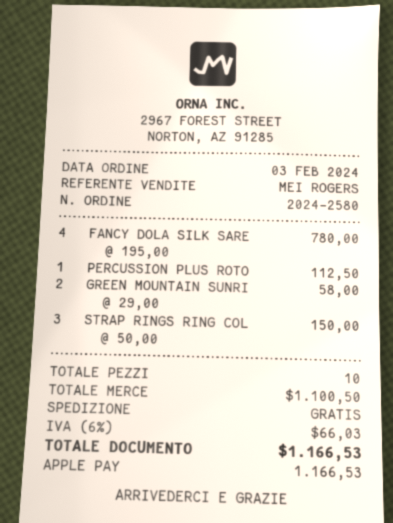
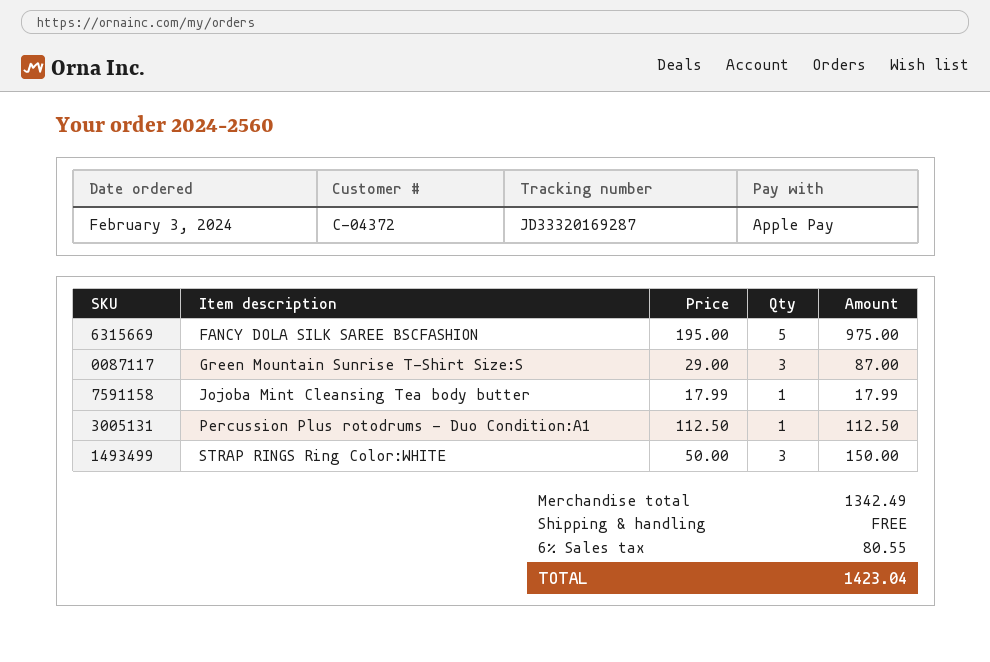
order number: 2024-2580 -> 2024-2560
FANCY DOLA SILK SARE: 4 x 195.00 = 780.00 -> 5 x 195.00 = 975.00
GREEN MOUNTAIN SUNRI: 2 x 29.00 = 58.00 -> 3 x 29.00 = 87.00
Jojoba Mint Cleansing Tea body butter: none -> 1 x 17.99 = 17.99
subtotal: 1100.50 -> 1342.49
tax: 6% = 66.03 -> 6% = 80.55
total: 1166.53 -> 1423.04

